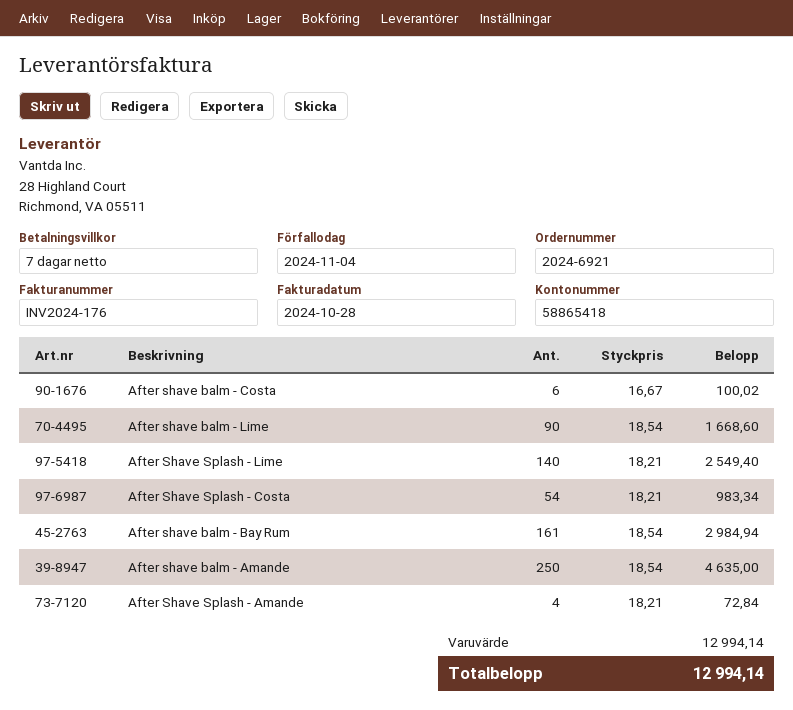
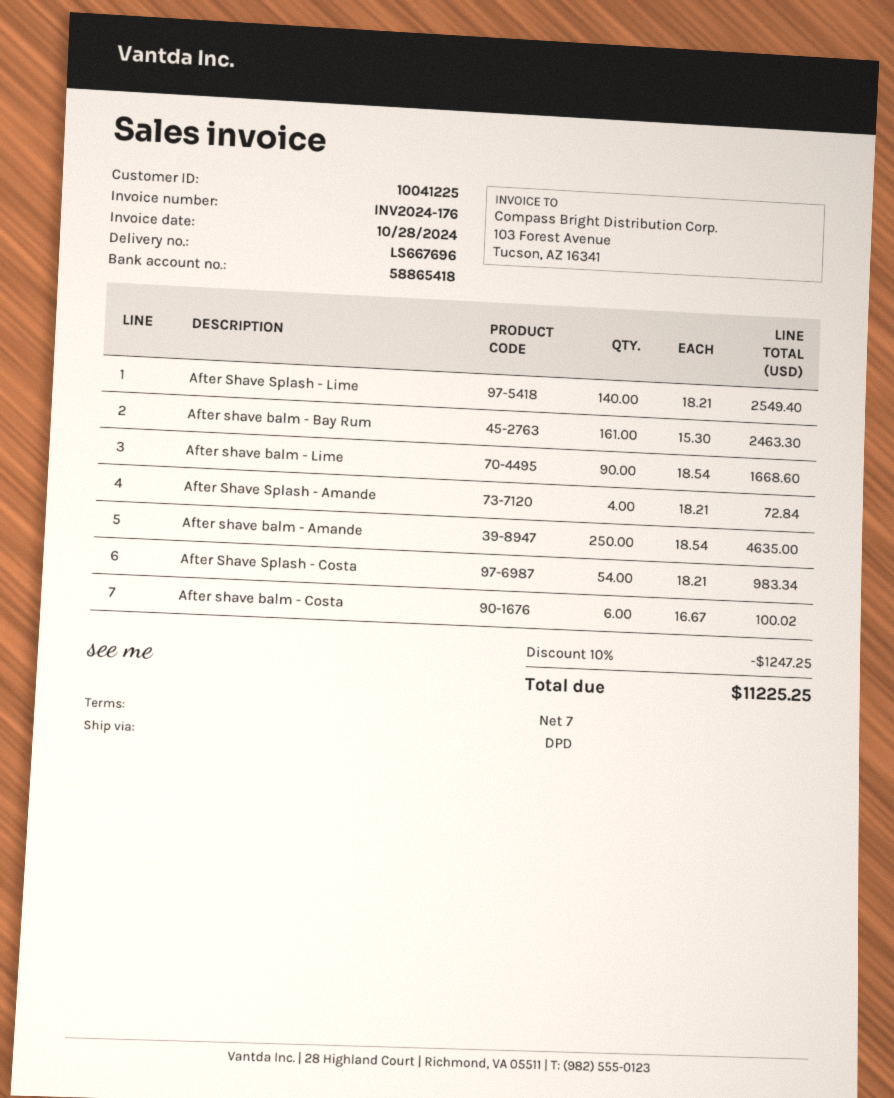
After shave balm - Bay Rum: 161 x 18.54 = 2984.94 -> 161 x 15.30 = 2463.30
discount: none -> 10% = 1247.25
total: 12994.14 -> 11225.25

